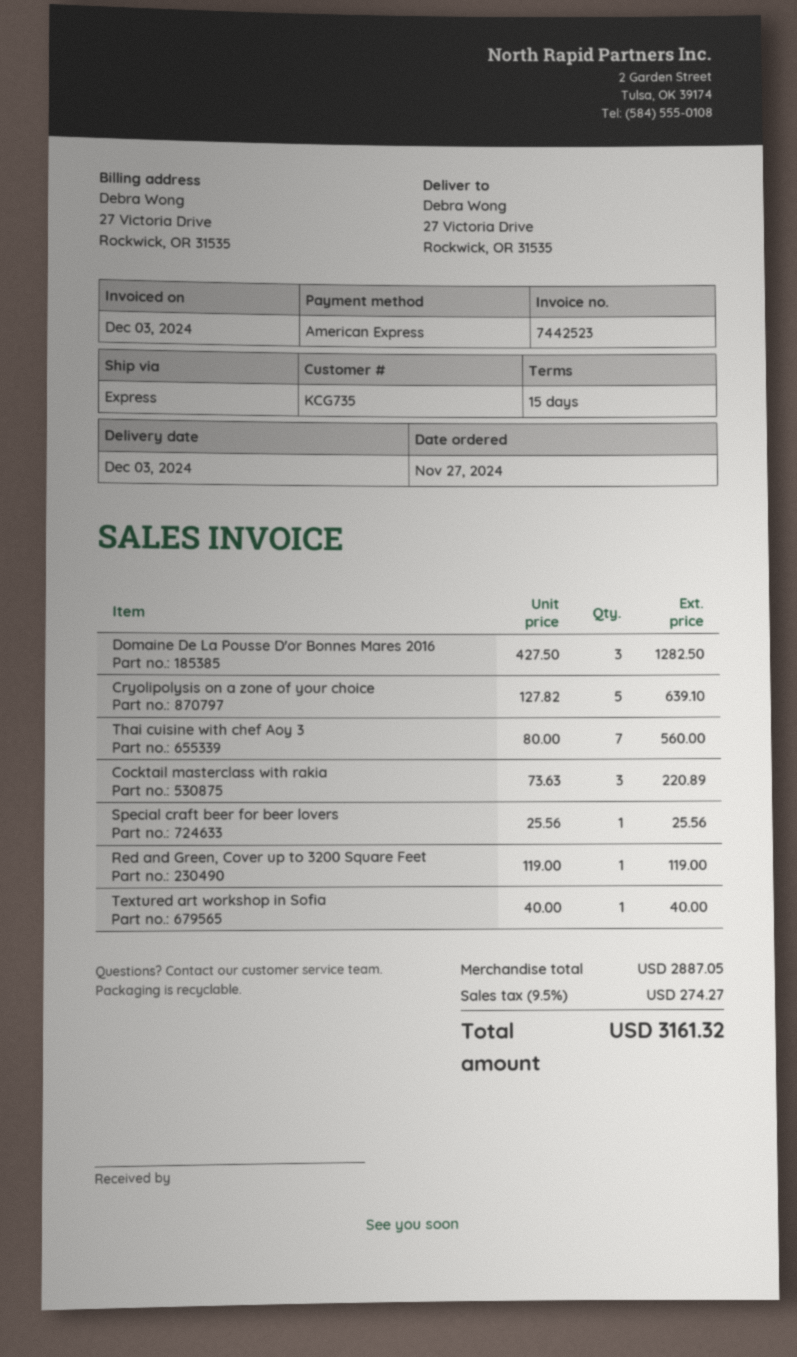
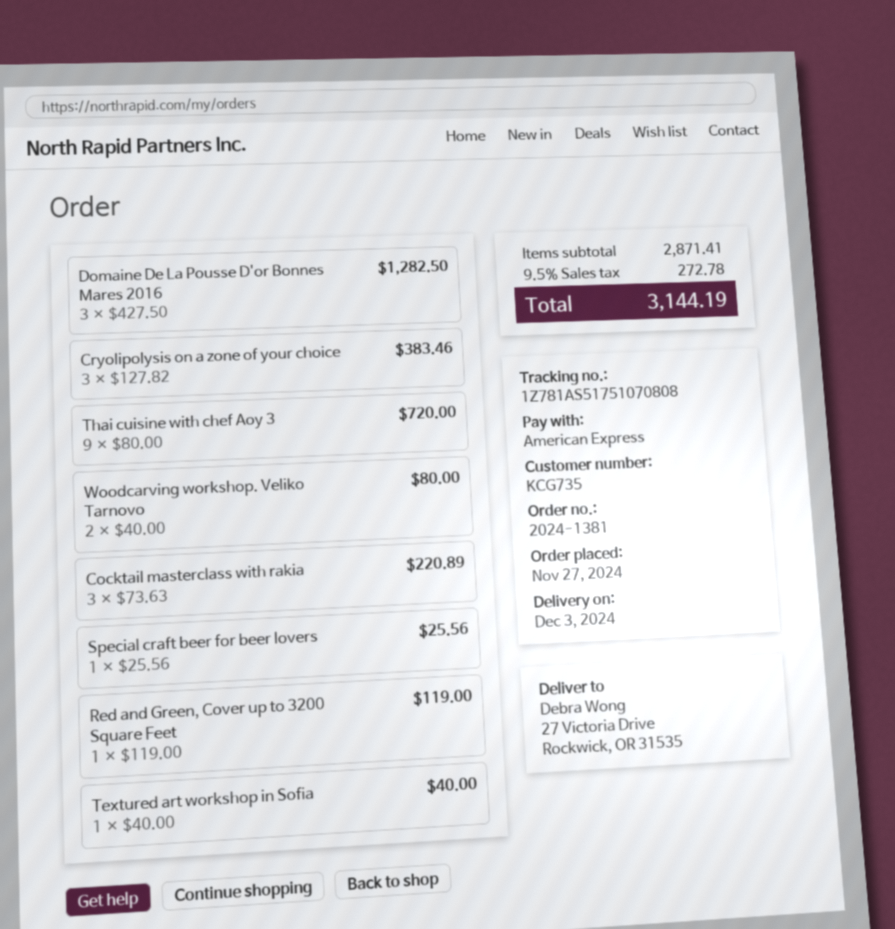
Cryolipolysis on a zone of your choice: 5 x 127.82 = 639.10 -> 3 x 127.82 = 383.46
Thai cuisine with chef Aoy 3: 7 x 80.00 = 560.00 -> 9 x 80.00 = 720.00
Woodcarving workshop. Veliko Tarnovo: none -> 2 x 40.00 = 80.00
subtotal: 2887.05 -> 2871.41
tax: 9.5% = 274.27 -> 9.5% = 272.78
total: 3161.32 -> 3144.19

